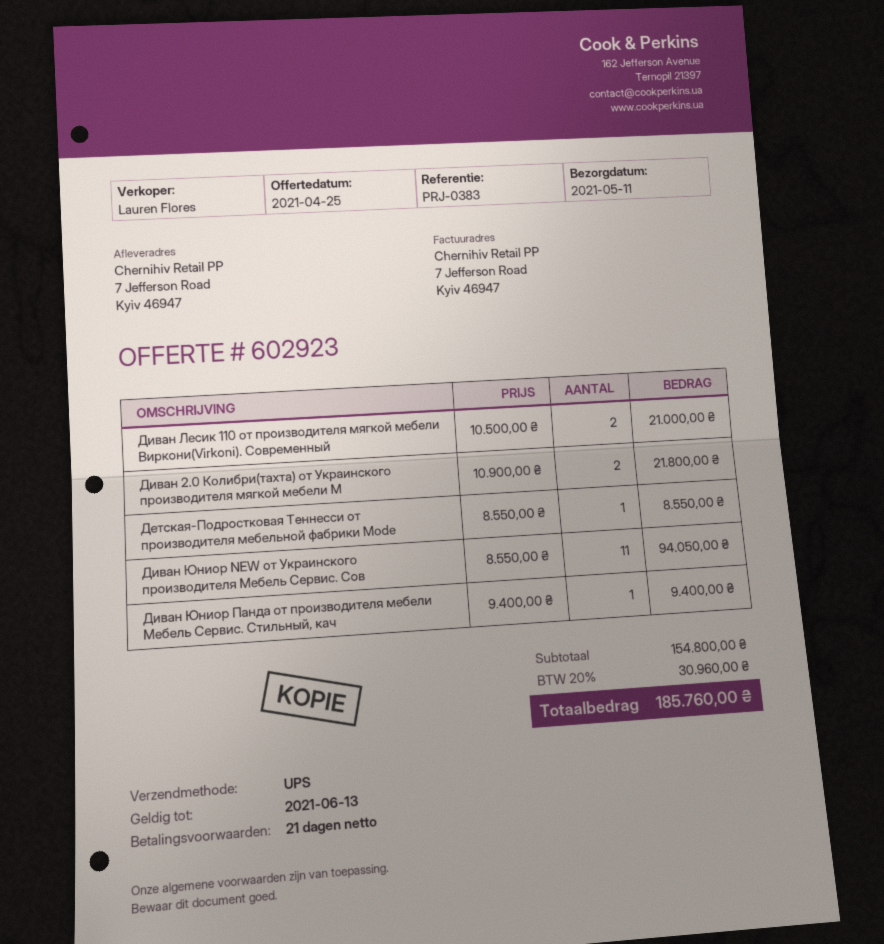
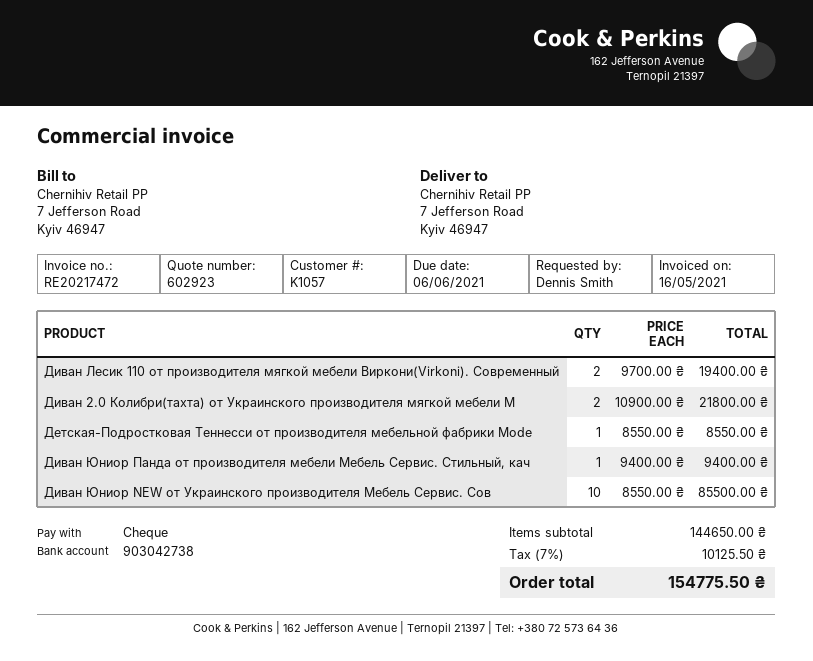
Диван Лесик 110 от производителя мягкой мебели Виркони(Virkoni). Современный: 2 x 10500.00 = 21000.00 -> 2 x 9700.00 = 19400.00
Диван Юниор NEW от Украинского производителя Мебель Сервис. Сов: 11 x 8550.00 = 94050.00 -> 10 x 8550.00 = 85500.00
subtotal: 154800.00 -> 144650.00
tax: 20% = 30960.00 -> 7% = 10125.50
total: 185760.00 -> 154775.50

